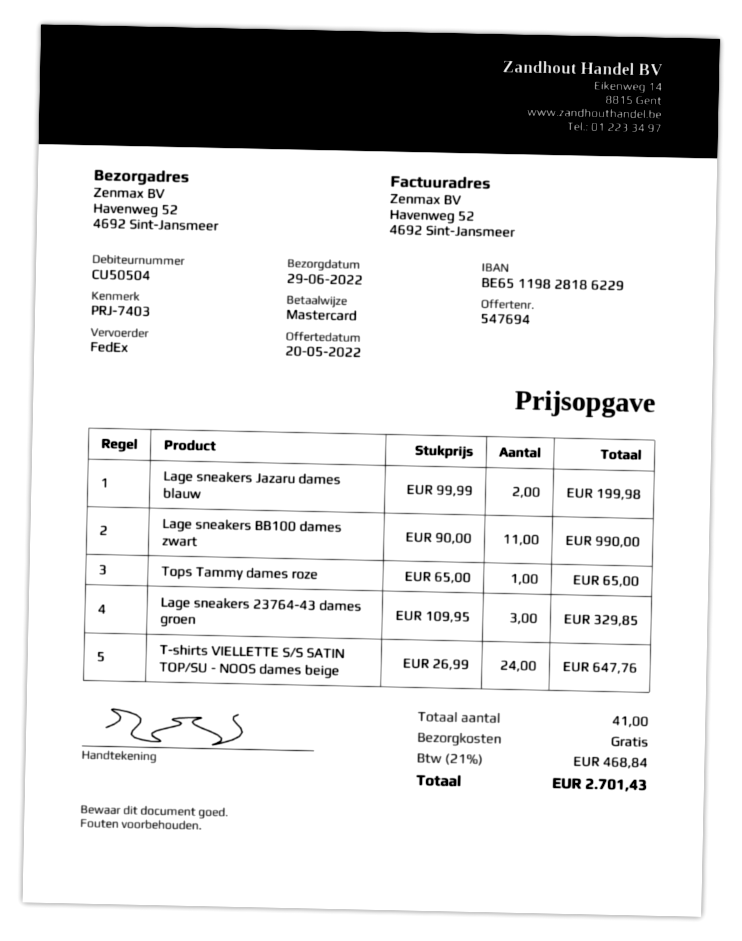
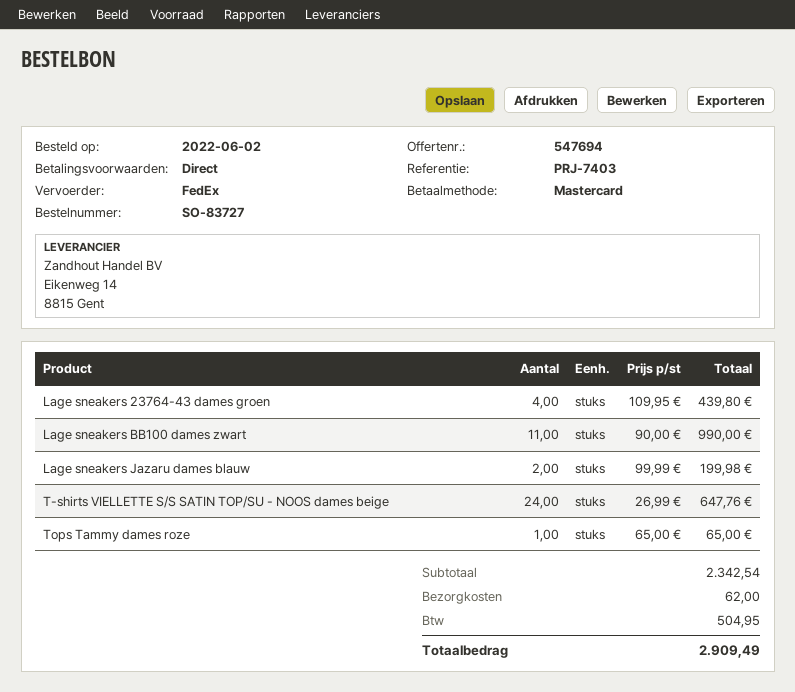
Lage sneakers 23764-43 dames groen: 3 x 109.95 = 329.85 -> 4 x 109.95 = 439.80
shipping: 0.00 -> 62.00
tax: 468.84 -> 504.95
total: 2701.43 -> 2909.49

